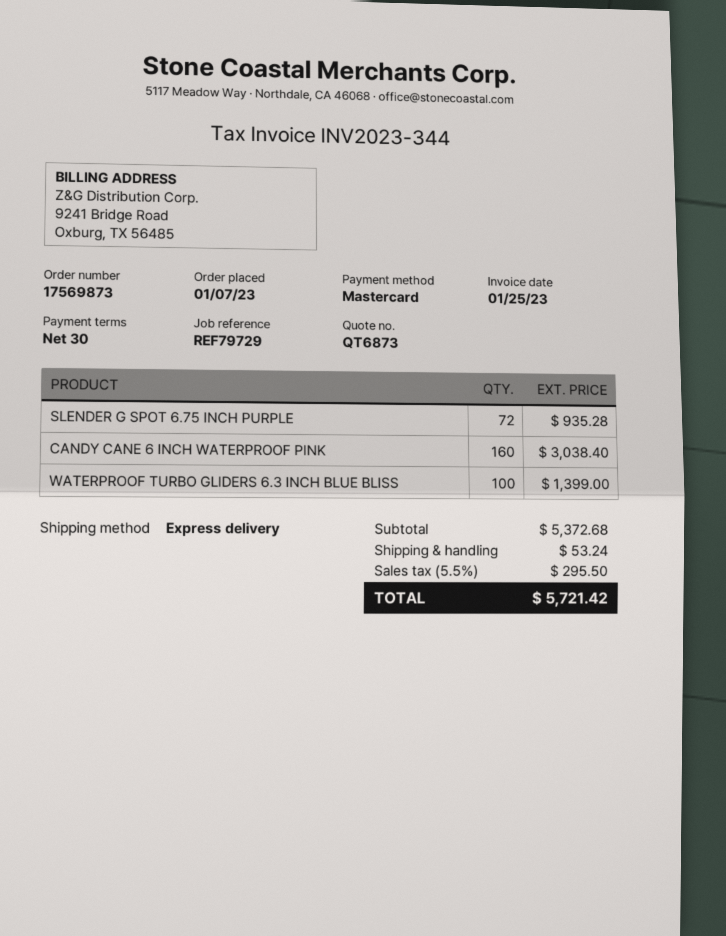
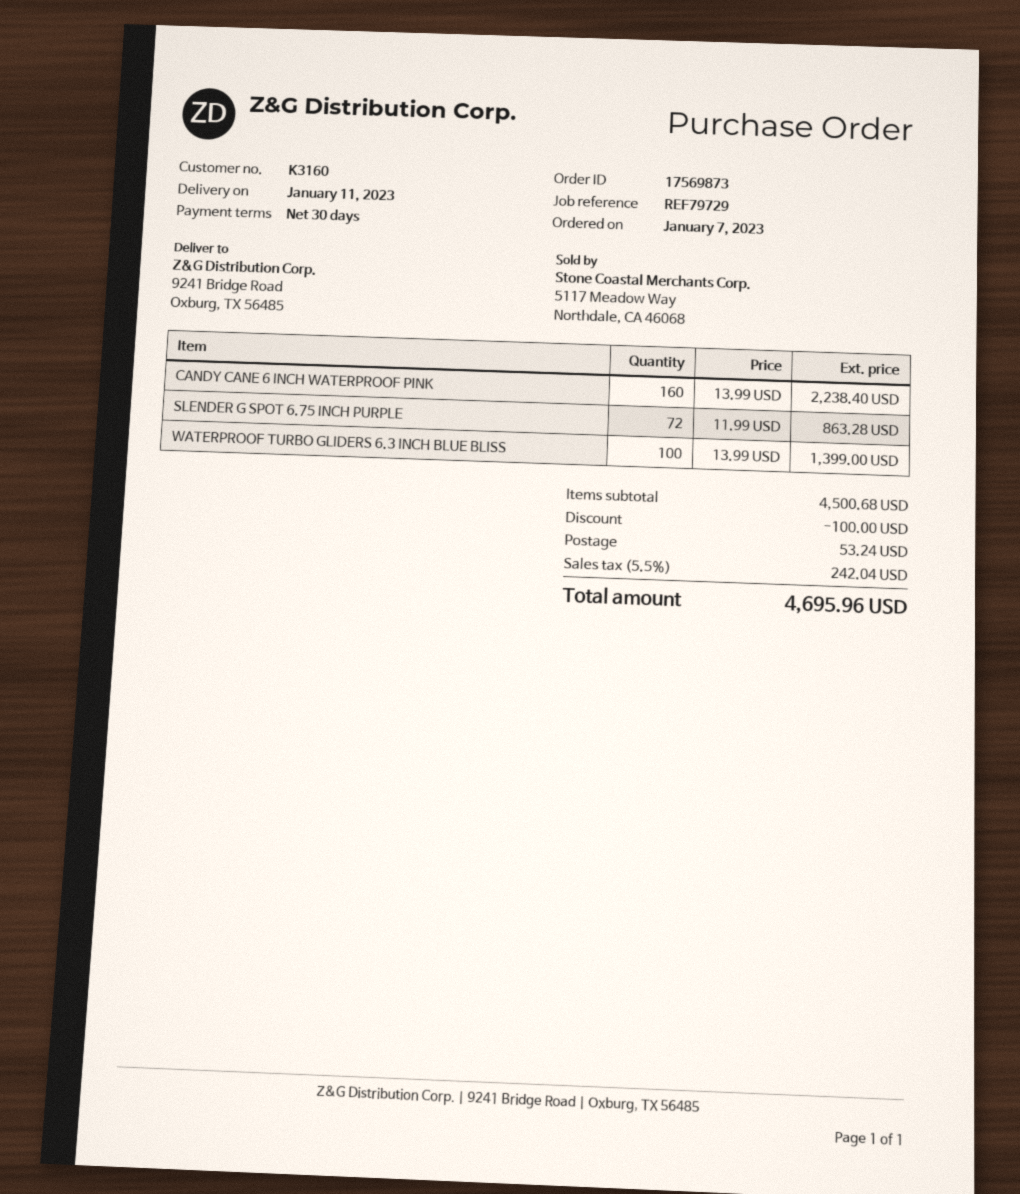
SLENDER G SPOT 6.75 INCH PURPLE: 72 for 935.28 -> 72 for 863.28
CANDY CANE 6 INCH WATERPROOF PINK: 160 for 3038.40 -> 160 for 2238.40
subtotal: 5372.68 -> 4500.68
discount: none -> 100.00
tax: 5.5% = 295.50 -> 5.5% = 242.04
total: 5721.42 -> 4695.96

